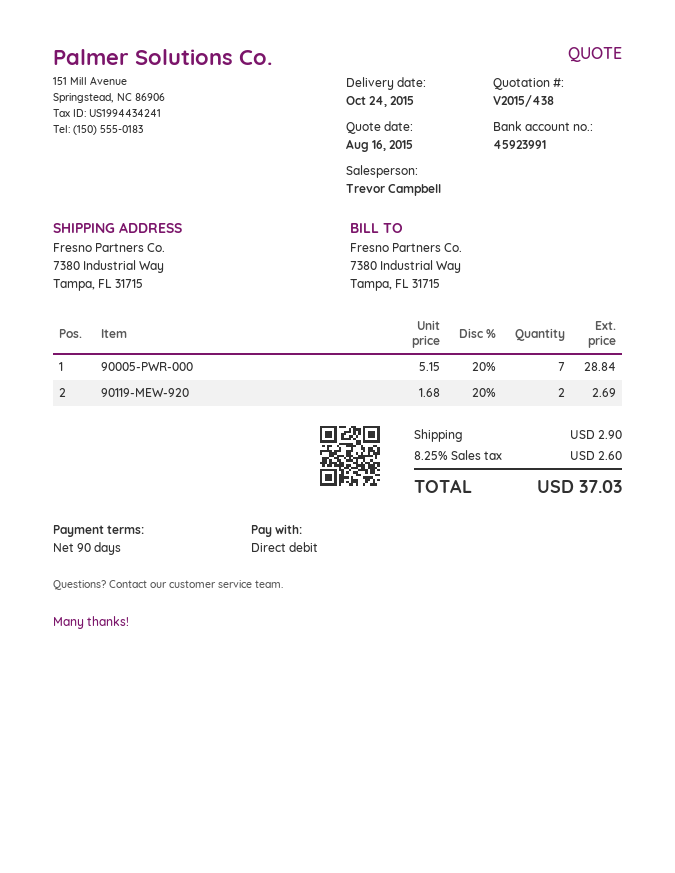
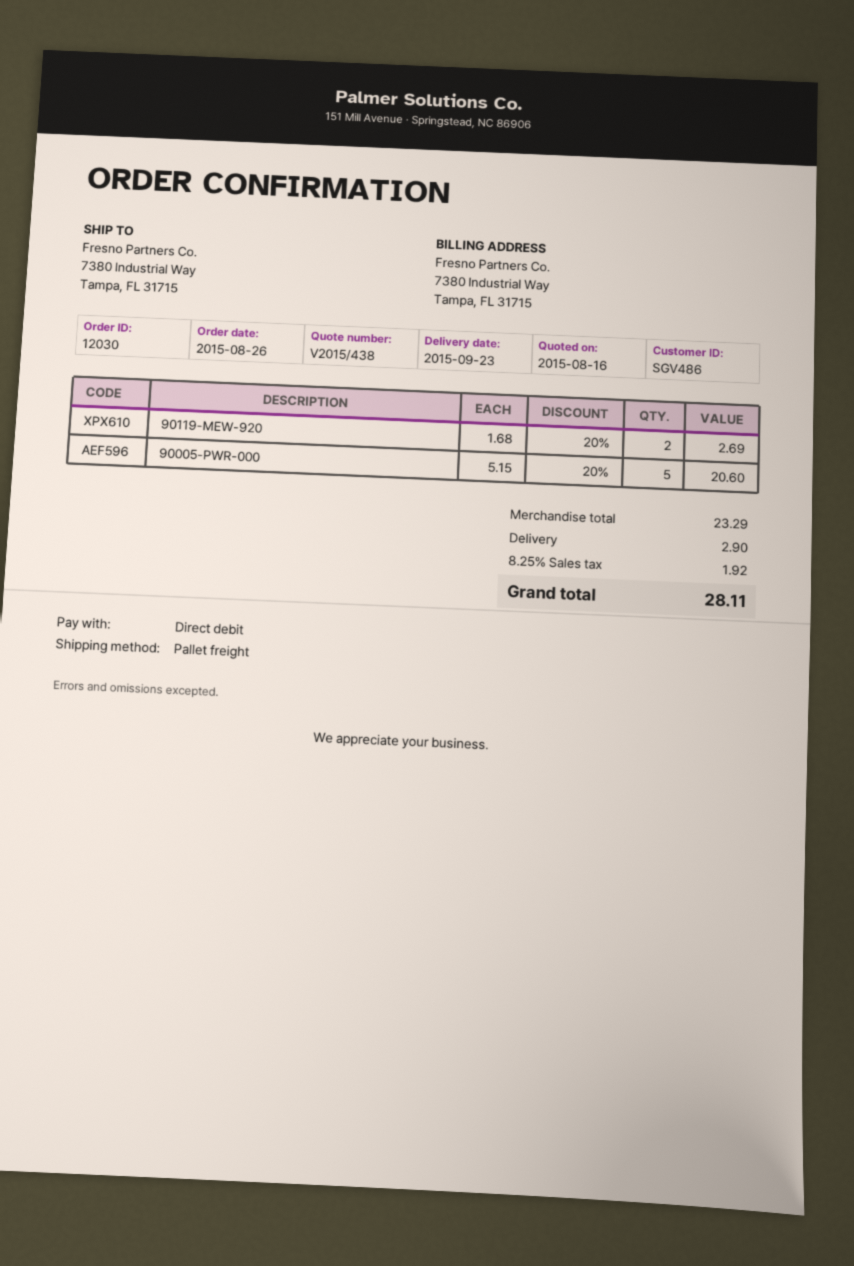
delivery date: 2015-10-24 -> 2015-09-23
90005-PWR-000: 7 x 5.15 - 20% = 28.84 -> 5 x 5.15 - 20% = 20.60
tax: 8.25% = 2.60 -> 8.25% = 1.92
total: 37.03 -> 28.11

